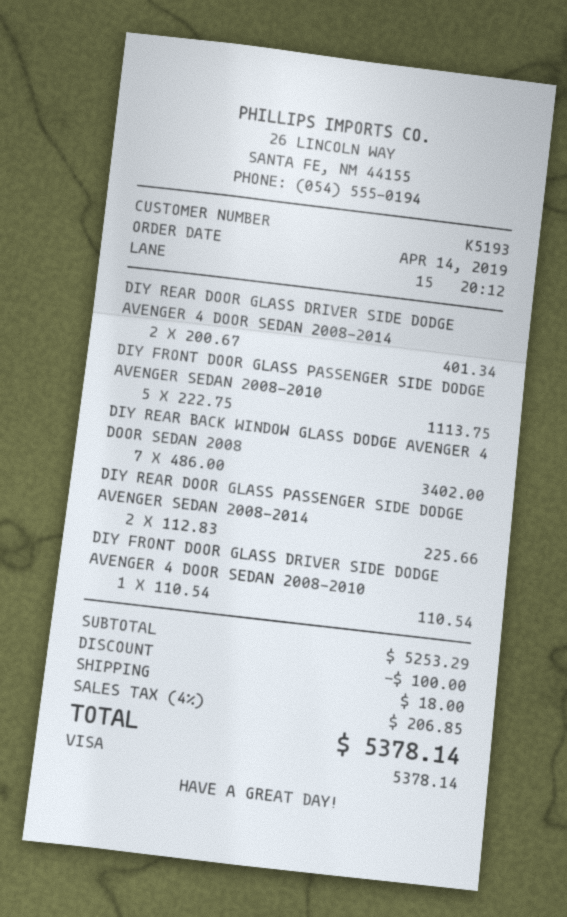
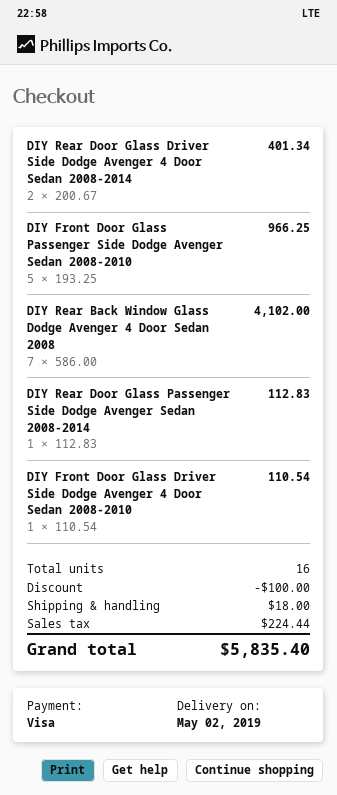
DIY FRONT DOOR GLASS PASSENGER SIDE DODGE AVENGER SEDAN 2008-2010: 5 x 222.75 = 1113.75 -> 5 x 193.25 = 966.25
DIY REAR BACK WINDOW GLASS DODGE AVENGER 4 DOOR SEDAN 2008: 7 x 486.00 = 3402.00 -> 7 x 586.00 = 4102.00
DIY REAR DOOR GLASS PASSENGER SIDE DODGE AVENGER SEDAN 2008-2014: 2 x 112.83 = 225.66 -> 1 x 112.83 = 112.83
tax: 206.85 -> 224.44
total: 5378.14 -> 5835.40

